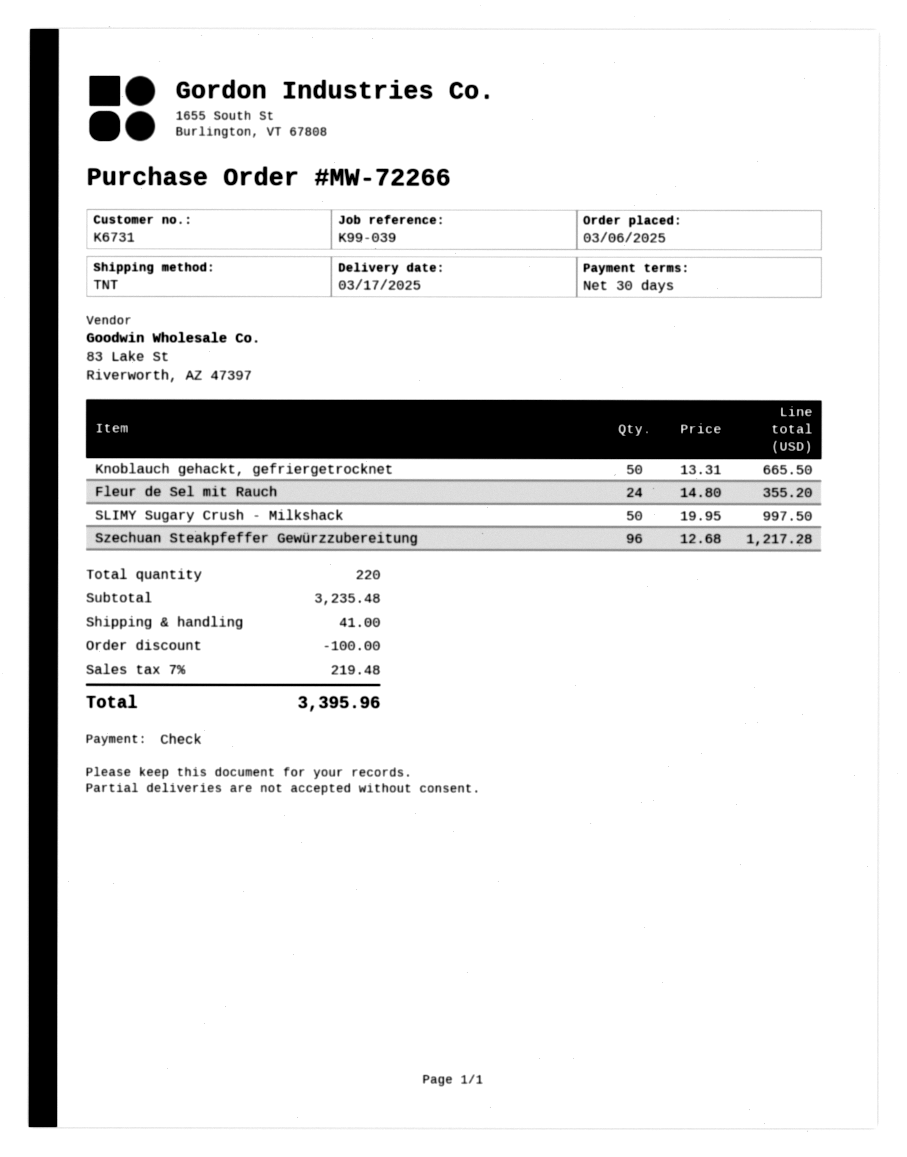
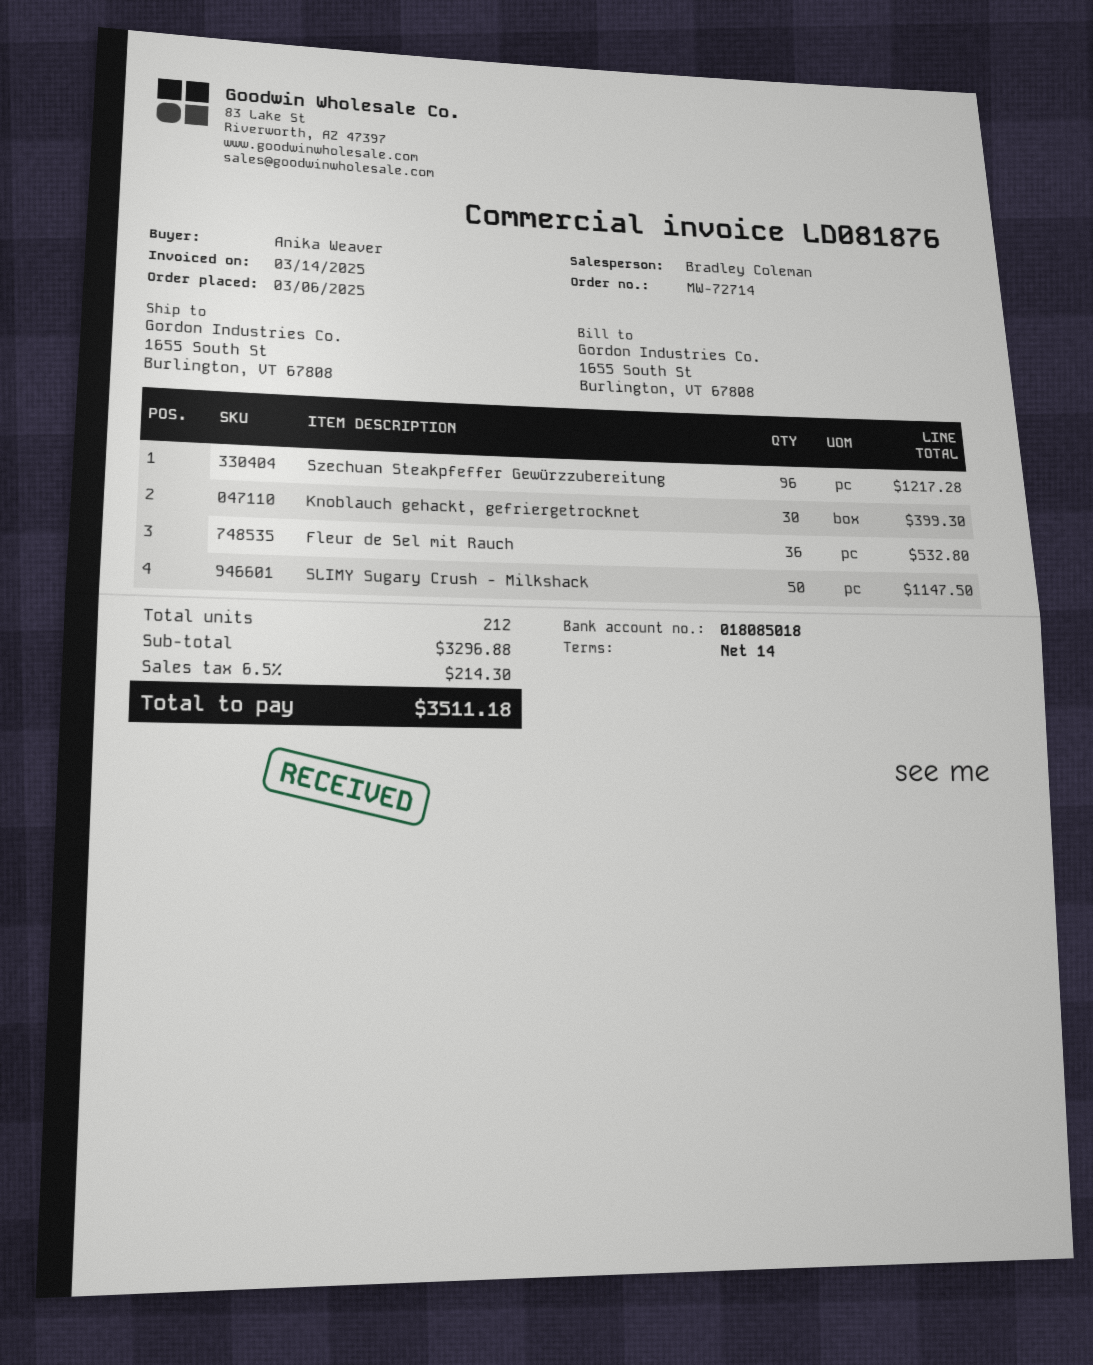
order number: MW-72266 -> MW-72714
payment terms: 30 days -> 14 days
Knoblauch gehackt, gefriergetrocknet: 50 for 665.50 -> 30 for 399.30
Fleur de Sel mit Rauch: 24 for 355.20 -> 36 for 532.80
SLIMY Sugary Crush - Milkshack: 50 for 997.50 -> 50 for 1147.50
total quantity: 220 -> 212
subtotal: 3235.48 -> 3296.88
discount: 100.00 -> none
shipping: 41.00 -> none
tax: 7% = 219.48 -> 6.5% = 214.30
total: 3395.96 -> 3511.18

